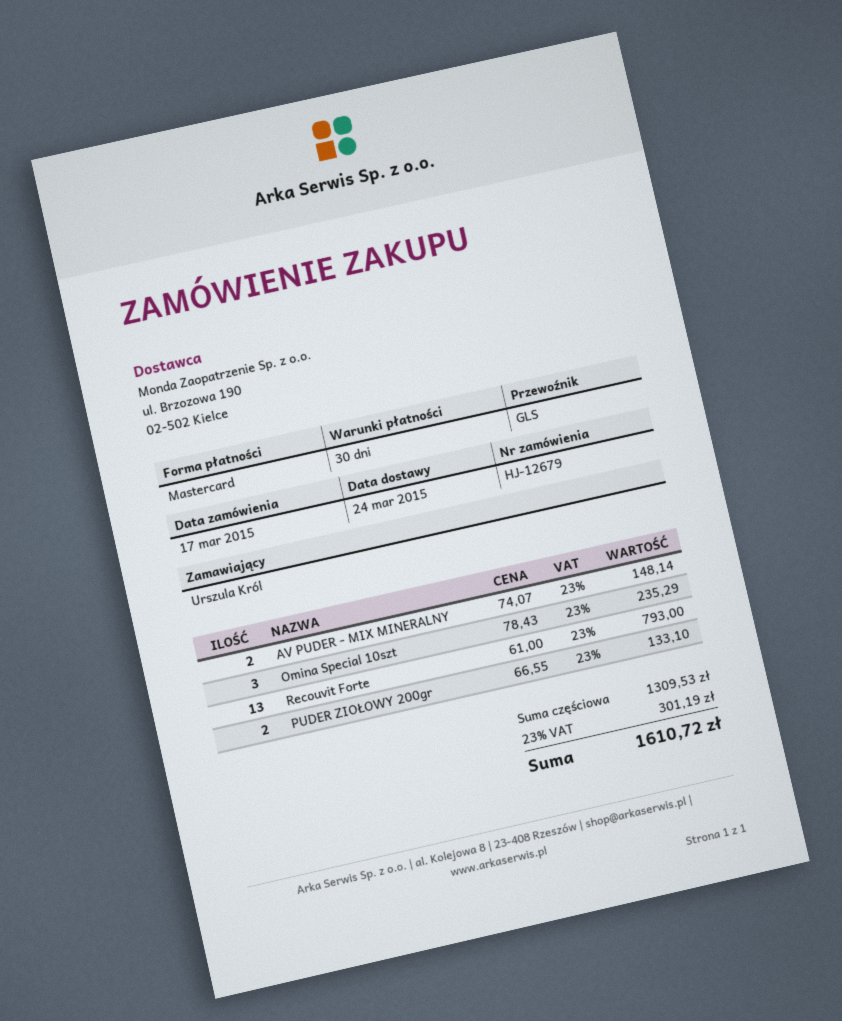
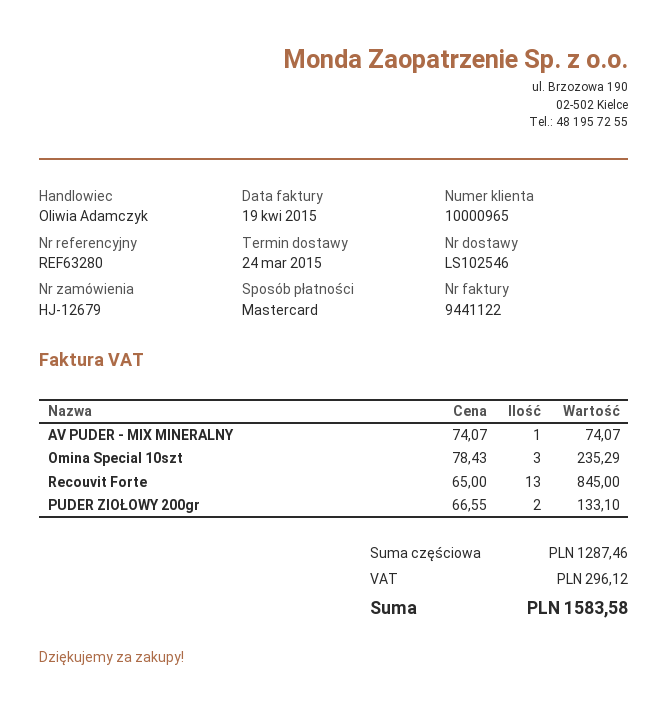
AV PUDER - MIX MINERALNY: 2 x 74.07 = 148.14 -> 1 x 74.07 = 74.07
Recouvit Forte: 13 x 61.00 = 793.00 -> 13 x 65.00 = 845.00
subtotal: 1309.53 -> 1287.46
tax: 301.19 -> 296.12
total: 1610.72 -> 1583.58

